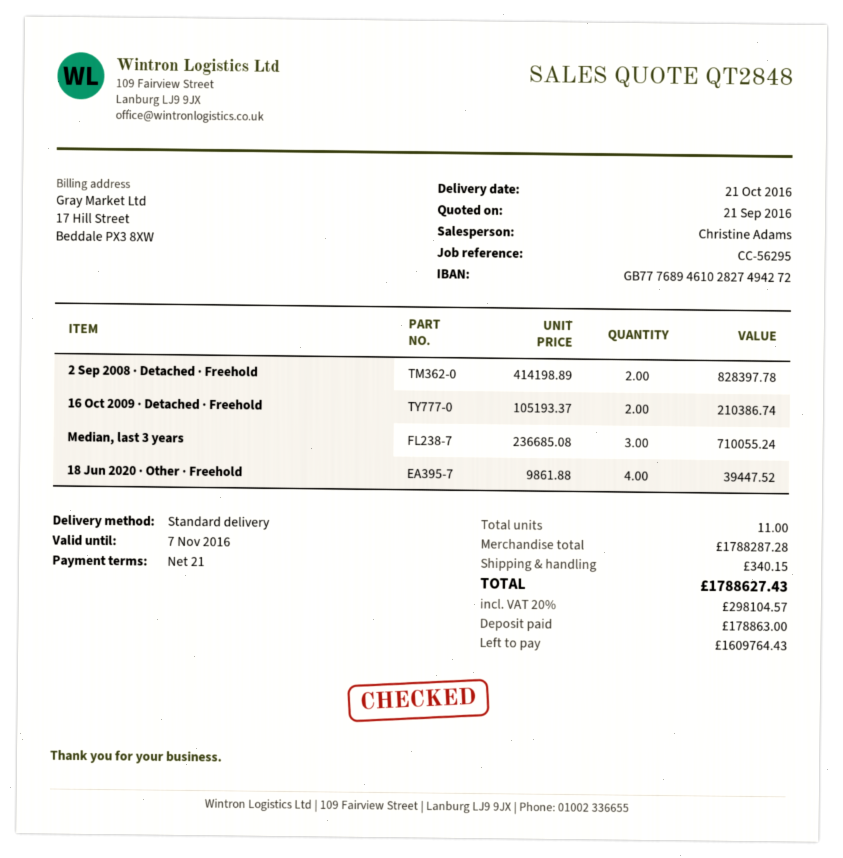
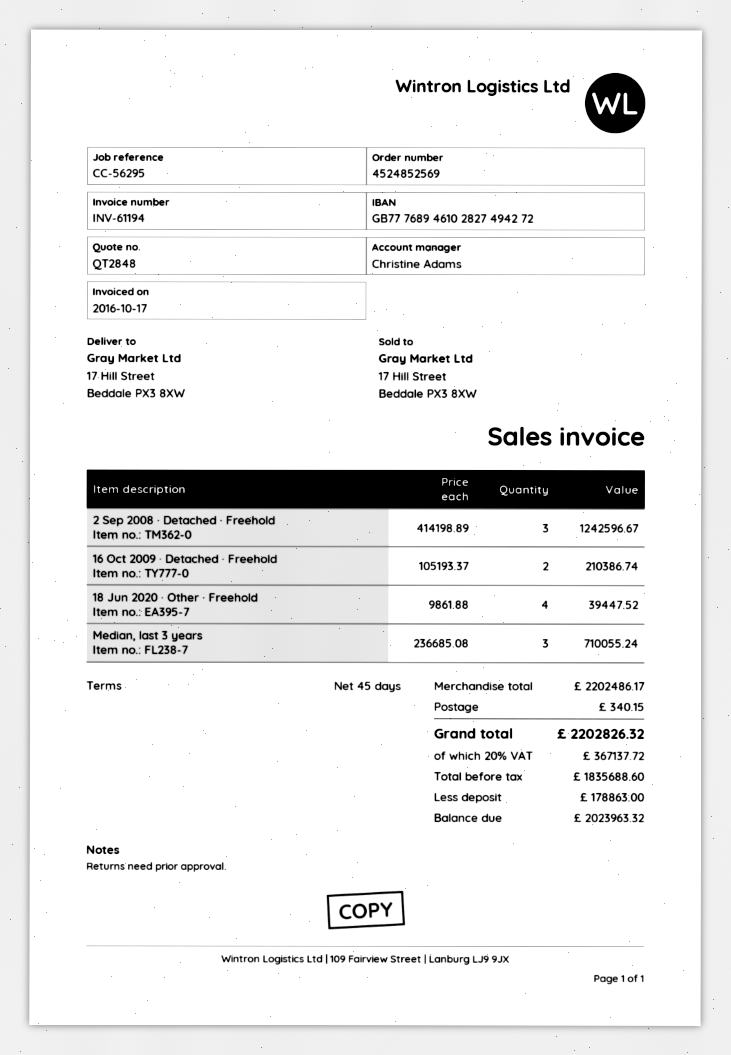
payment terms: 21 days -> 45 days
2 Sep 2008 · Detached · Freehold: 2 x 414198.89 = 828397.78 -> 3 x 414198.89 = 1242596.67
subtotal: 1788287.28 -> 2202486.17
tax: 20% = 298104.57 -> 20% = 367137.72
total: 1788627.43 -> 2202826.32
balance: 1609764.43 -> 2023963.32

